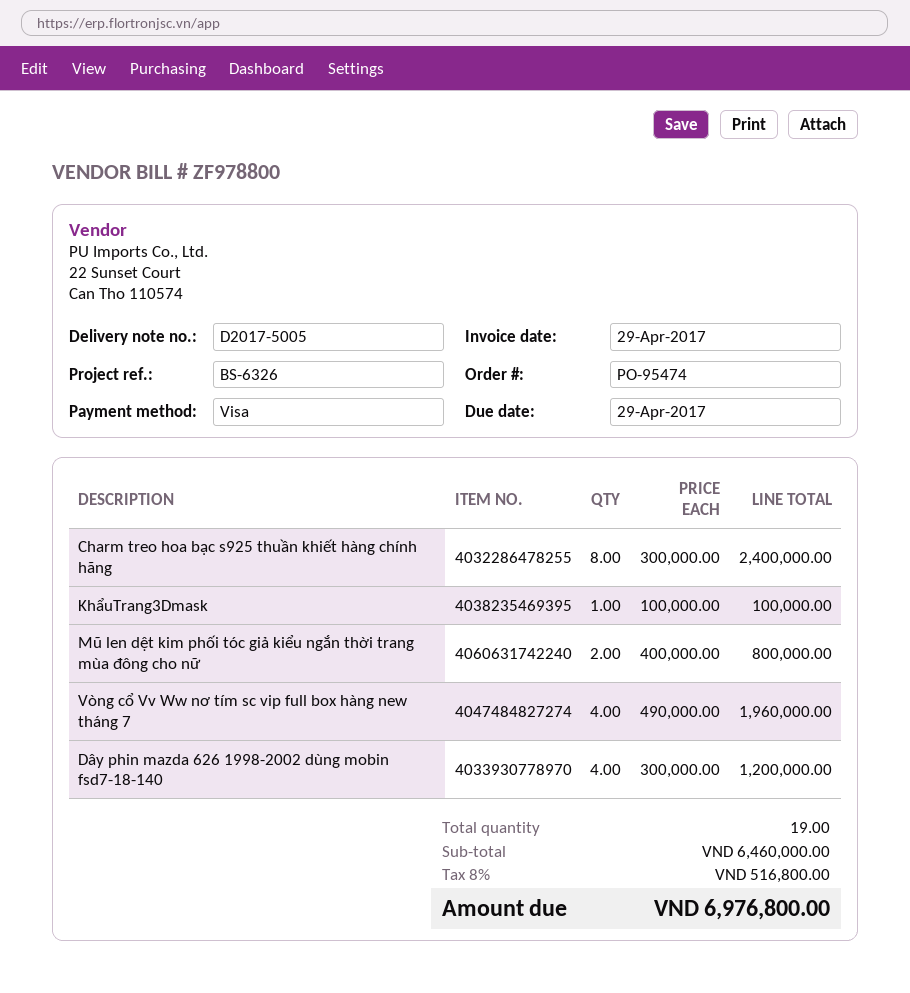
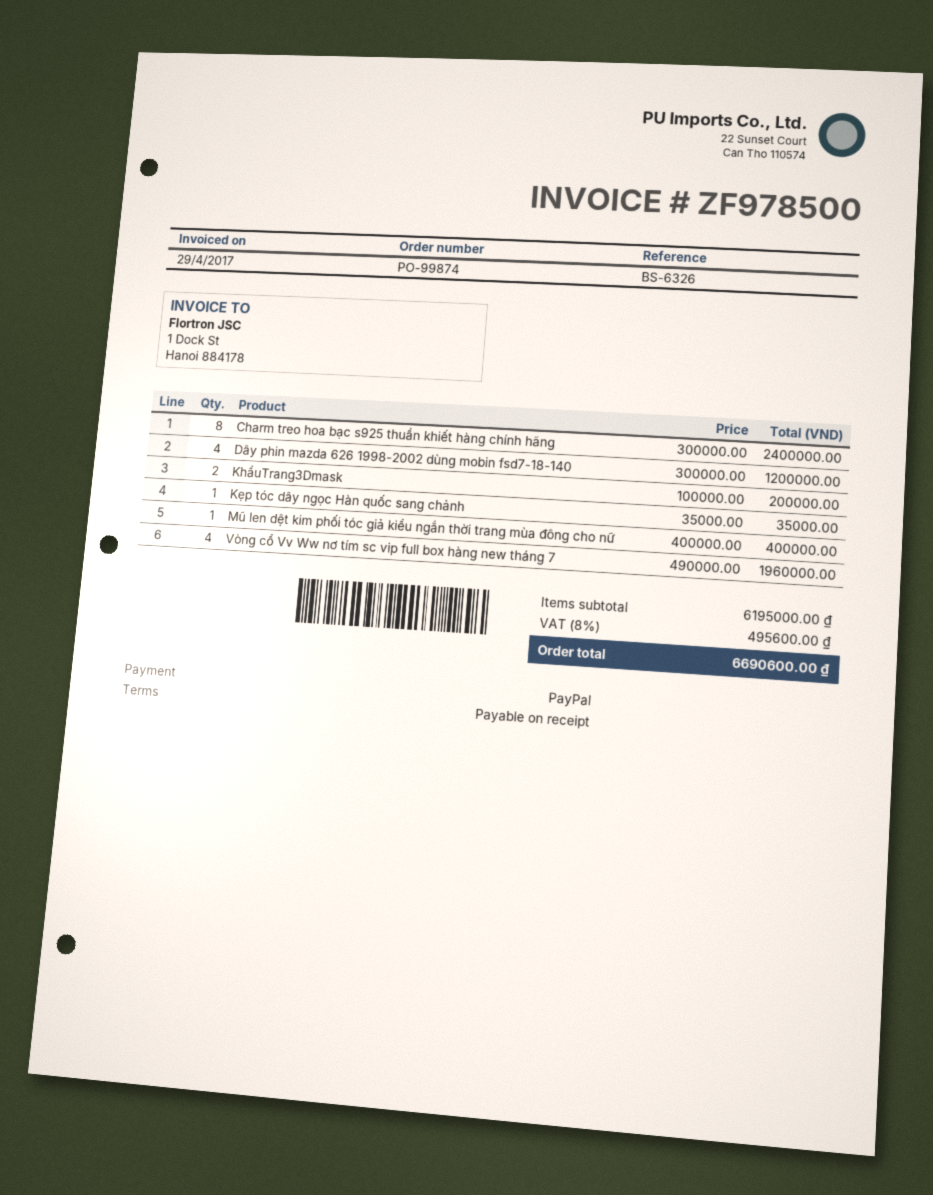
order number: PO-95474 -> PO-99874
invoice number: ZF978800 -> ZF978500
payment method: Visa -> PayPal
KhẩuTrang3Dmask: 1 x 100000.00 = 100000.00 -> 2 x 100000.00 = 200000.00
Mũ len dệt kim phối tóc giả kiểu ngắn thời trang mùa đông cho nữ: 2 x 400000.00 = 800000.00 -> 1 x 400000.00 = 400000.00
Kẹp tóc dây ngọc Hàn quốc sang chảnh: none -> 1 x 35000.00 = 35000.00
subtotal: 6460000.00 -> 6195000.00
tax: 8% = 516800.00 -> 8% = 495600.00
total: 6976800.00 -> 6690600.00

